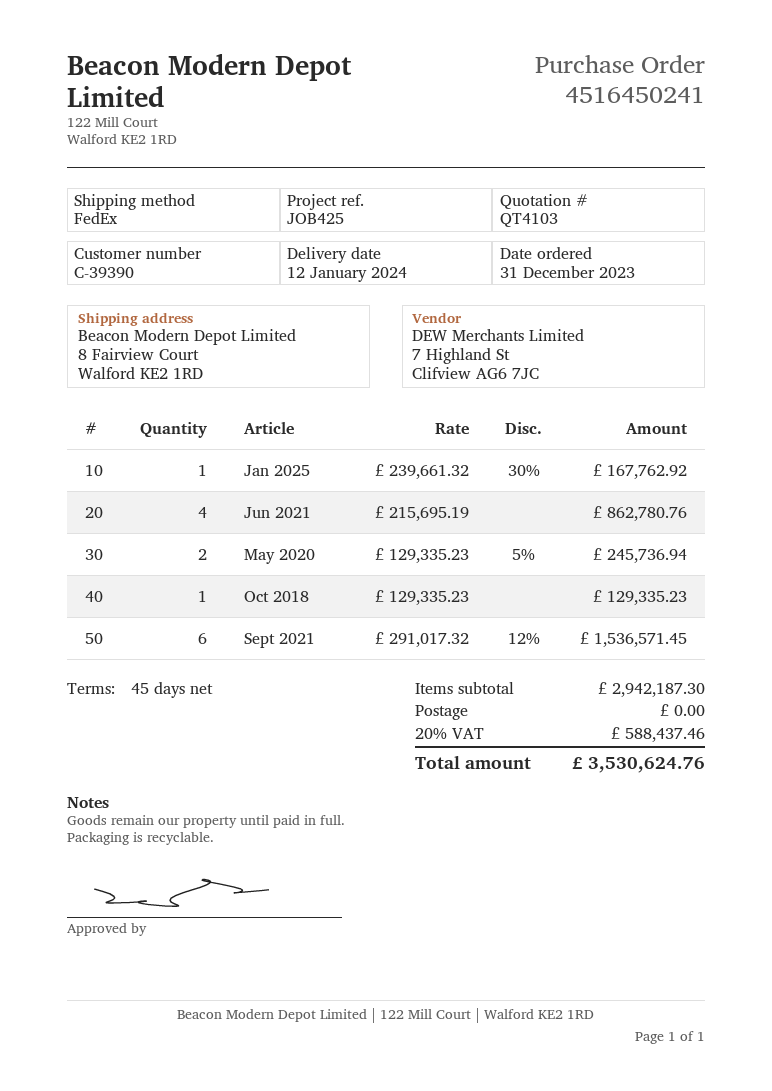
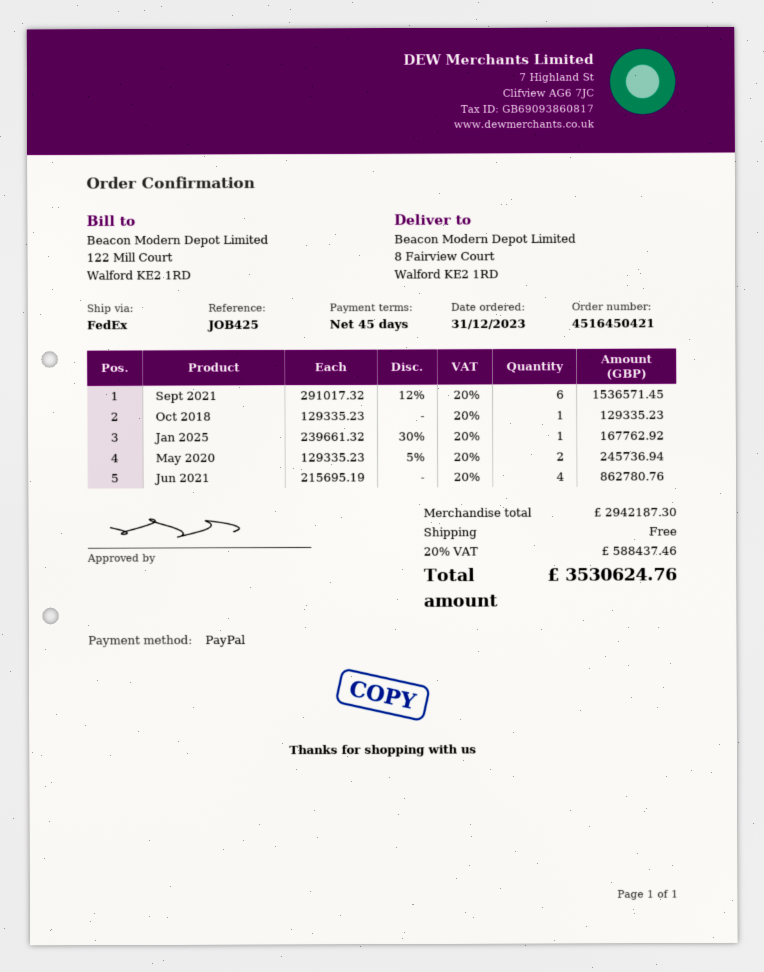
order number: 4516450241 -> 4516450421

